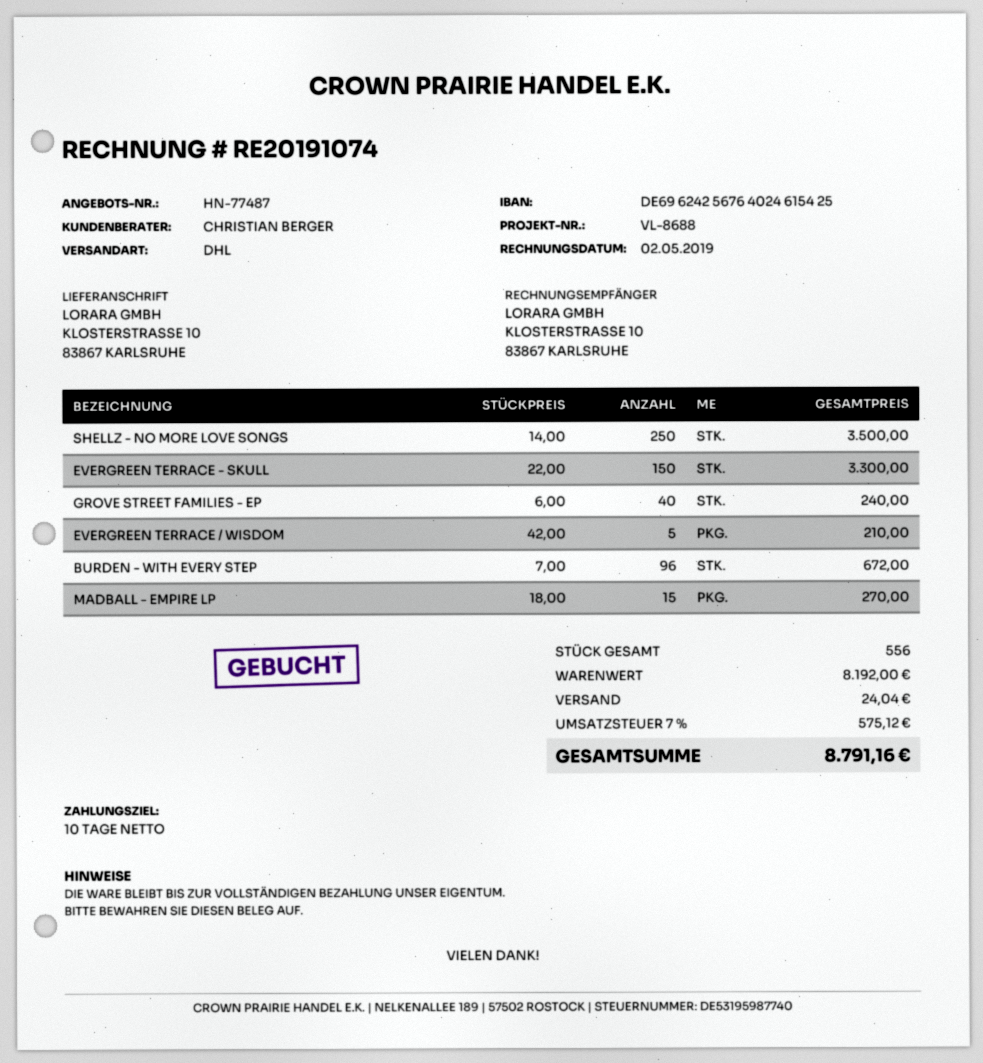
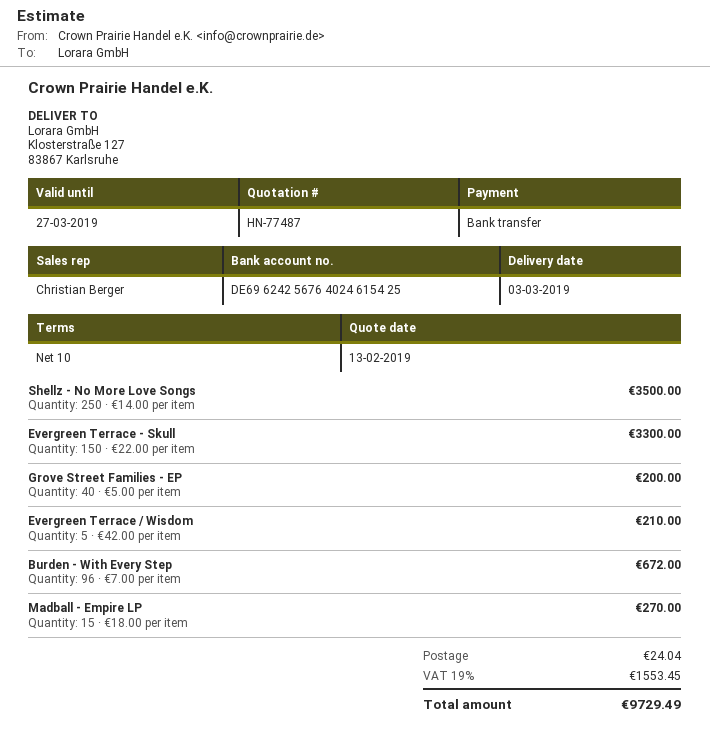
ship to: KLOSTERSTRASSE 10, 83867 KARLSRUHE -> Klosterstraße 127, 83867 Karlsruhe
GROVE STREET FAMILIES - EP: 40 x 6.00 = 240.00 -> 40 x 5.00 = 200.00
tax: 7% = 575.12 -> 19% = 1553.45
total: 8791.16 -> 9729.49

